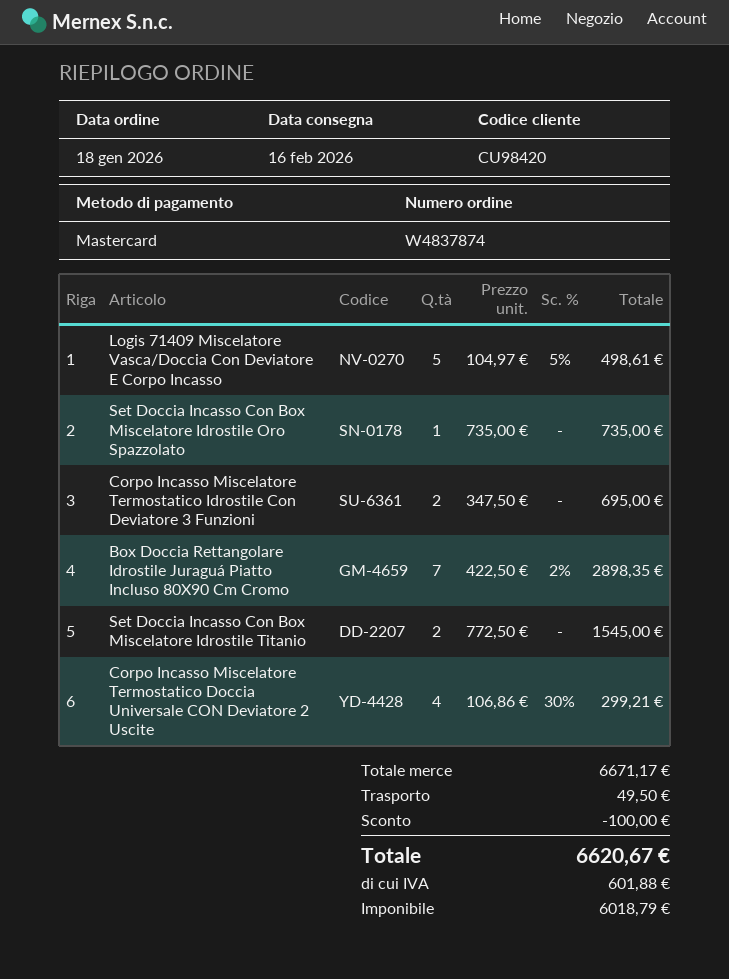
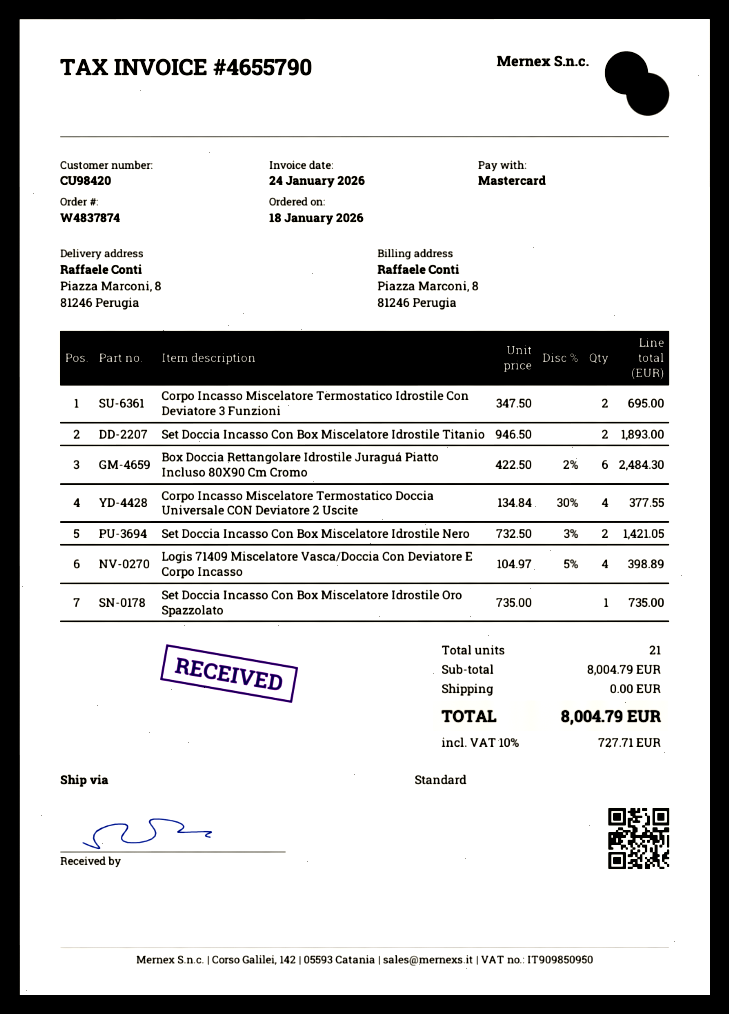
Logis 71409 Miscelatore Vasca/Doccia Con Deviatore E Corpo Incasso: 5 x 104.97 - 5% = 498.61 -> 4 x 104.97 - 5% = 398.89
Box Doccia Rettangolare Idrostile Juraguá Piatto Incluso 80X90 Cm Cromo: 7 x 422.50 - 2% = 2898.35 -> 6 x 422.50 - 2% = 2484.30
Set Doccia Incasso Con Box Miscelatore Idrostile Titanio: 2 x 772.50 = 1545.00 -> 2 x 946.50 = 1893.00
Corpo Incasso Miscelatore Termostatico Doccia Universale CON Deviatore 2 Uscite: 4 x 106.86 - 30% = 299.21 -> 4 x 134.84 - 30% = 377.55
Set Doccia Incasso Con Box Miscelatore Idrostile Nero: none -> 2 x 732.50 - 3% = 1421.05
subtotal: 6671.17 -> 8004.79
discount: 100.00 -> none
shipping: 49.50 -> 0.00
tax: 601.88 -> 727.71
total: 6620.67 -> 8004.79

